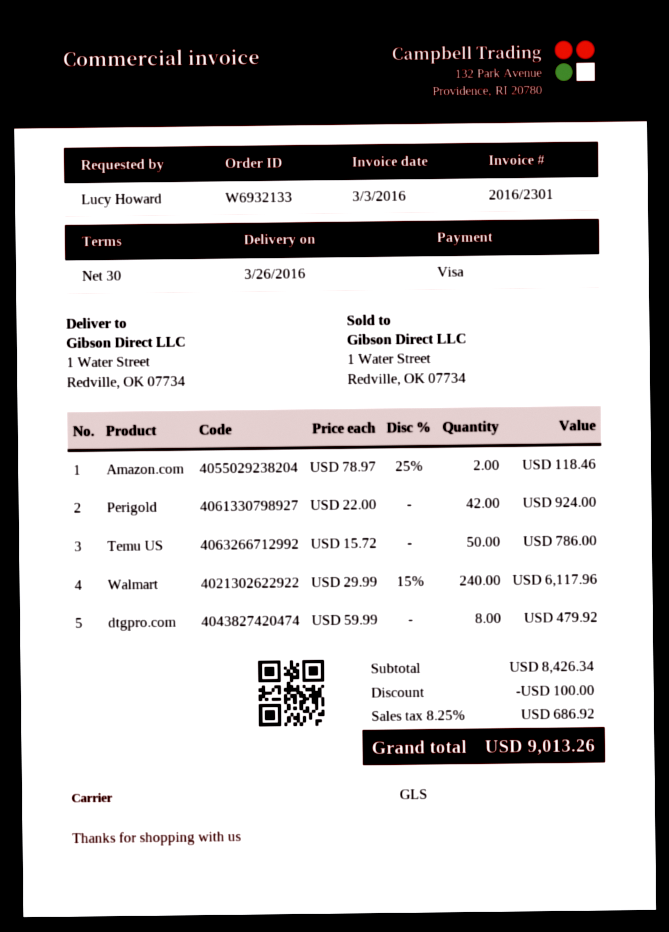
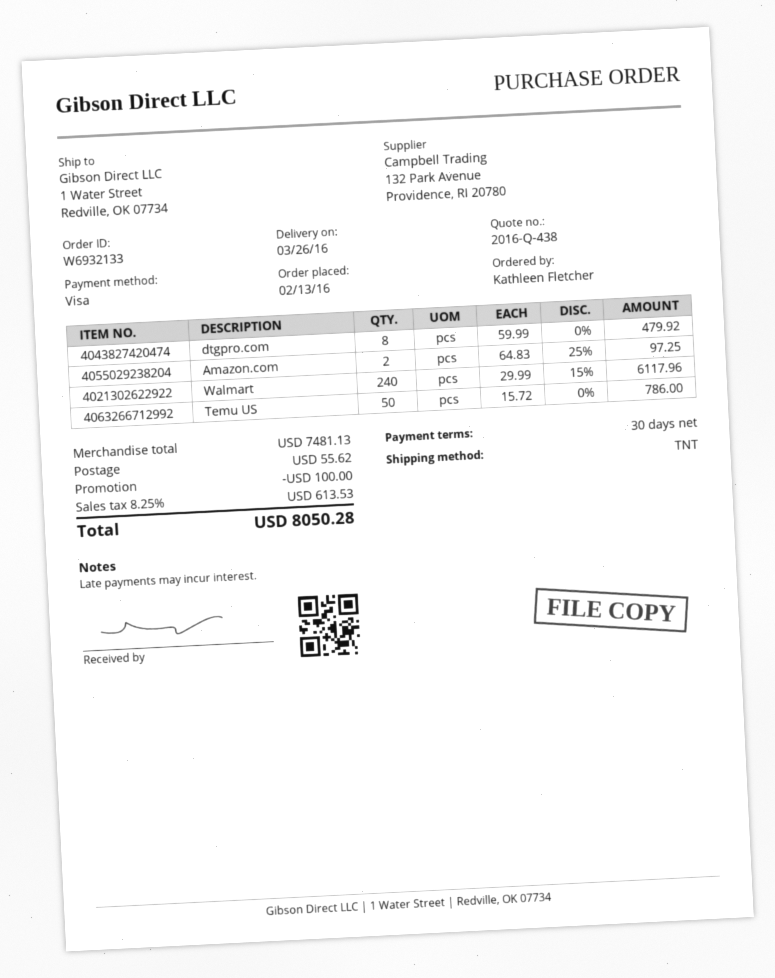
ordered by: Lucy Howard -> Kathleen Fletcher
shipping method: GLS -> TNT
Amazon.com: 2 x 78.97 - 25% = 118.46 -> 2 x 64.83 - 25% = 97.25
Perigold: 42 x 22.00 = 924.00 -> none
subtotal: 8426.34 -> 7481.13
shipping: none -> 55.62
tax: 8.25% = 686.92 -> 8.25% = 613.53
total: 9013.26 -> 8050.28

